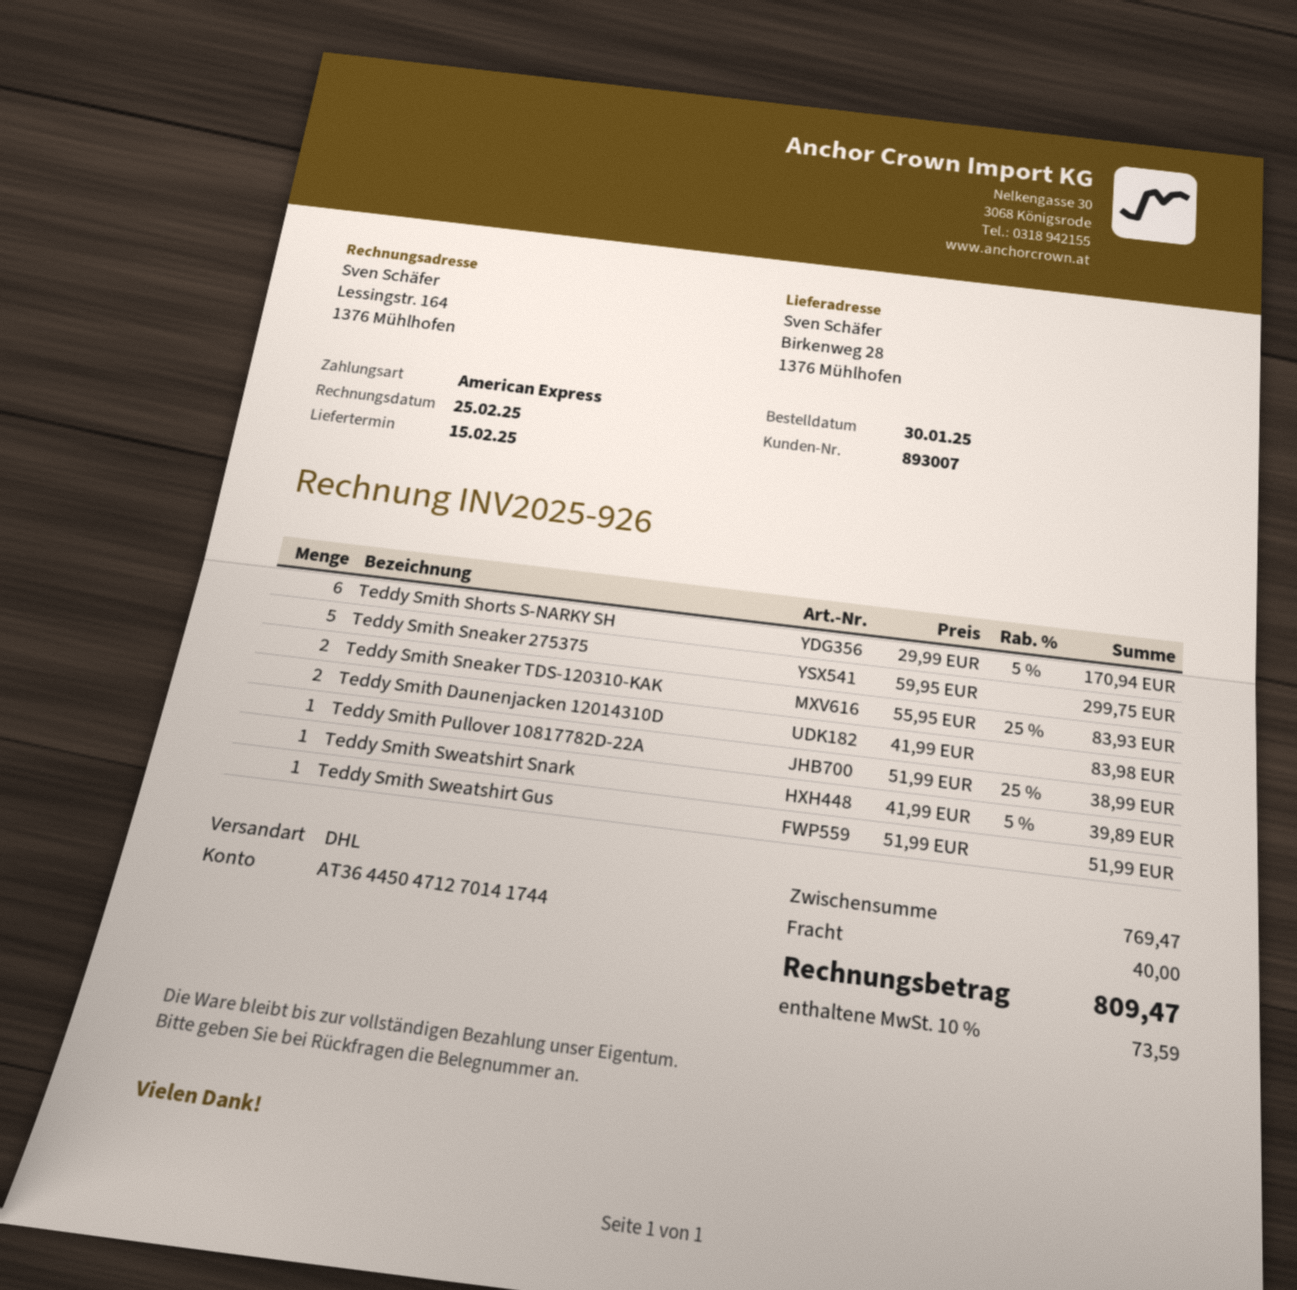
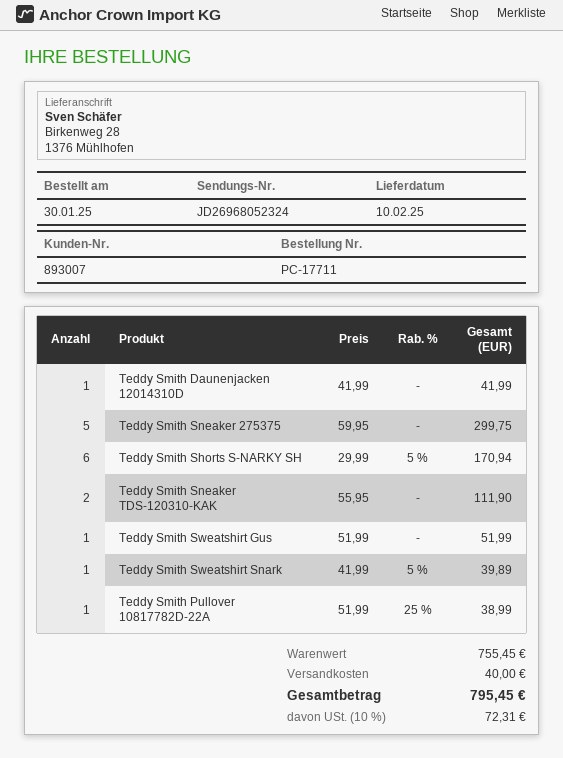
delivery date: 2025-02-15 -> 2025-02-10
Teddy Smith Sneaker TDS-120310-KAK: 2 x 55.95 - 25% = 83.93 -> 2 x 55.95 = 111.90
Teddy Smith Daunenjacken 12014310D: 2 x 41.99 = 83.98 -> 1 x 41.99 = 41.99
subtotal: 769.47 -> 755.45
tax: 10% = 73.59 -> 10% = 72.31
total: 809.47 -> 795.45

